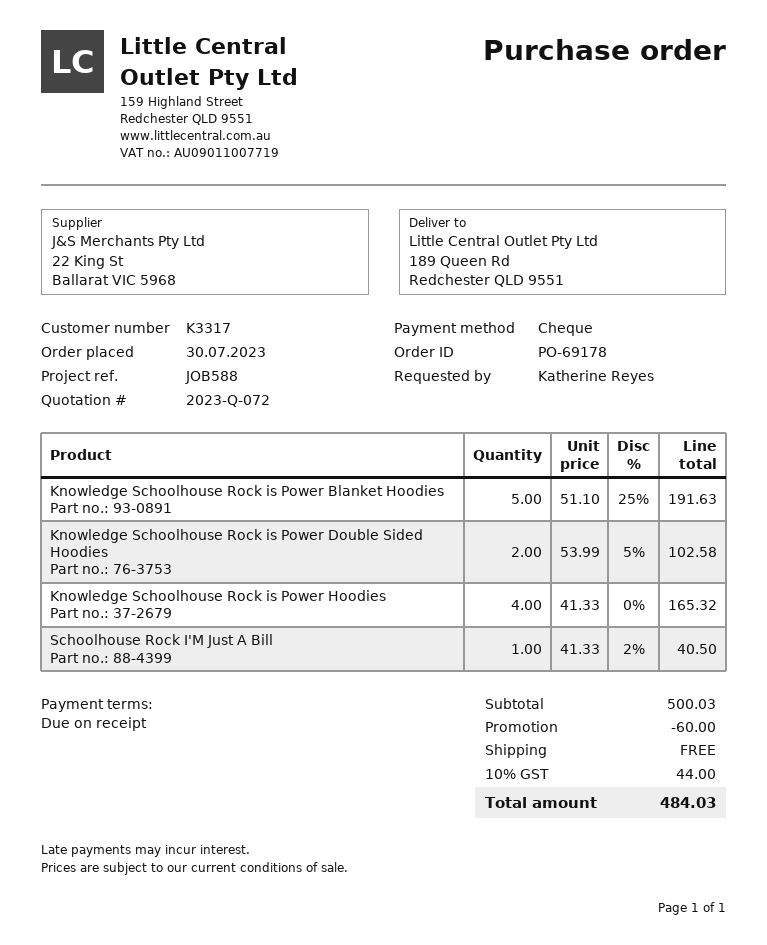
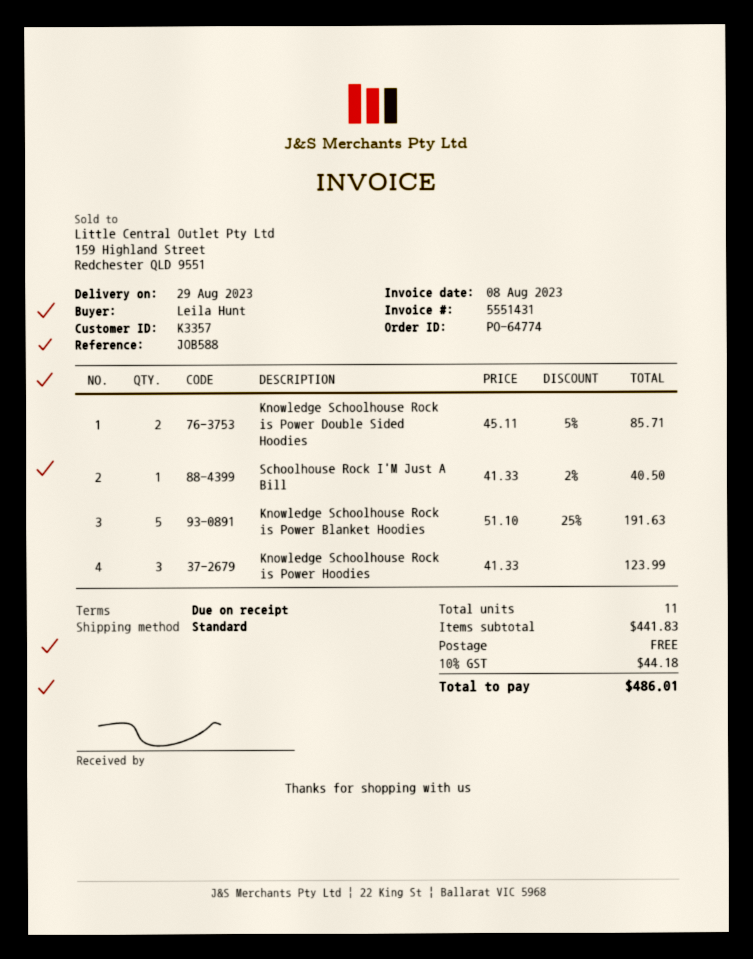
order number: PO-69178 -> PO-64774
customer number: K3317 -> K3357
ordered by: Katherine Reyes -> Leila Hunt
Knowledge Schoolhouse Rock is Power Double Sided Hoodies: 2 x 53.99 - 5% = 102.58 -> 2 x 45.11 - 5% = 85.71
Knowledge Schoolhouse Rock is Power Hoodies: 4 x 41.33 = 165.32 -> 3 x 41.33 = 123.99
subtotal: 500.03 -> 441.83
discount: 60.00 -> none
tax: 10% = 44.00 -> 10% = 44.18
total: 484.03 -> 486.01

